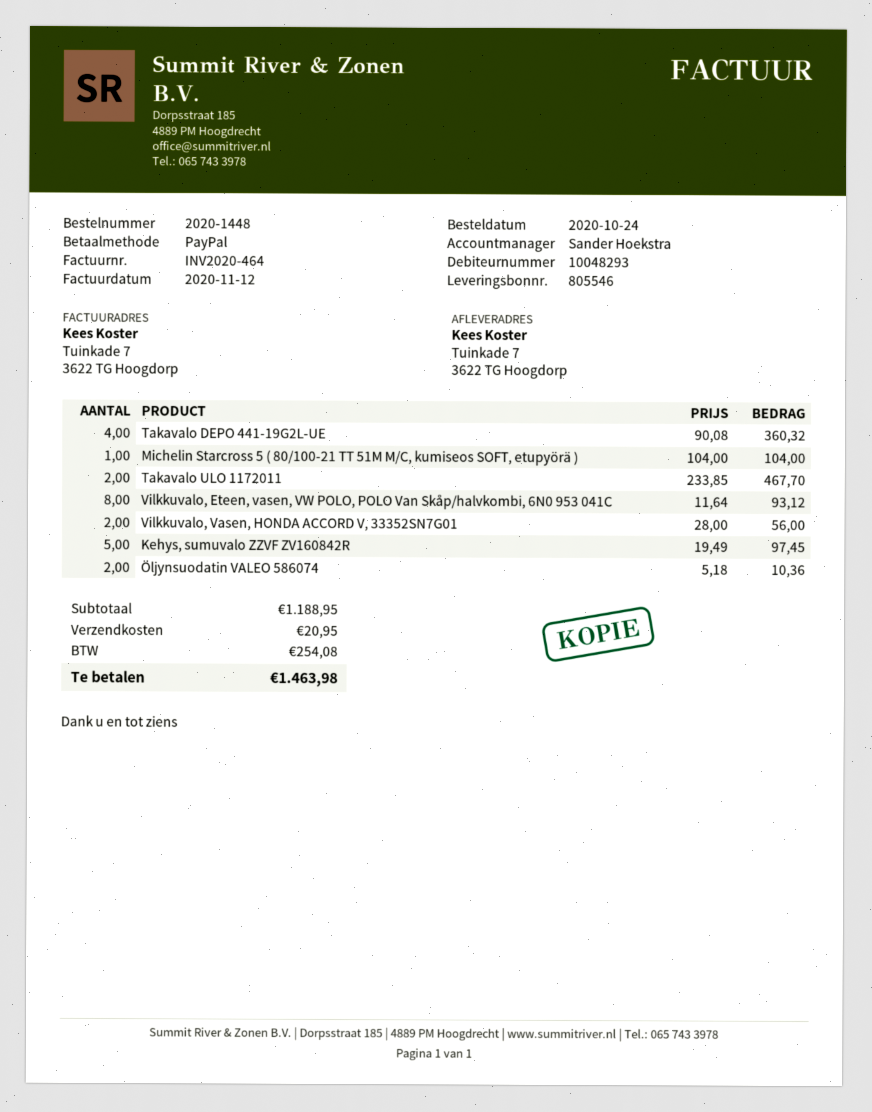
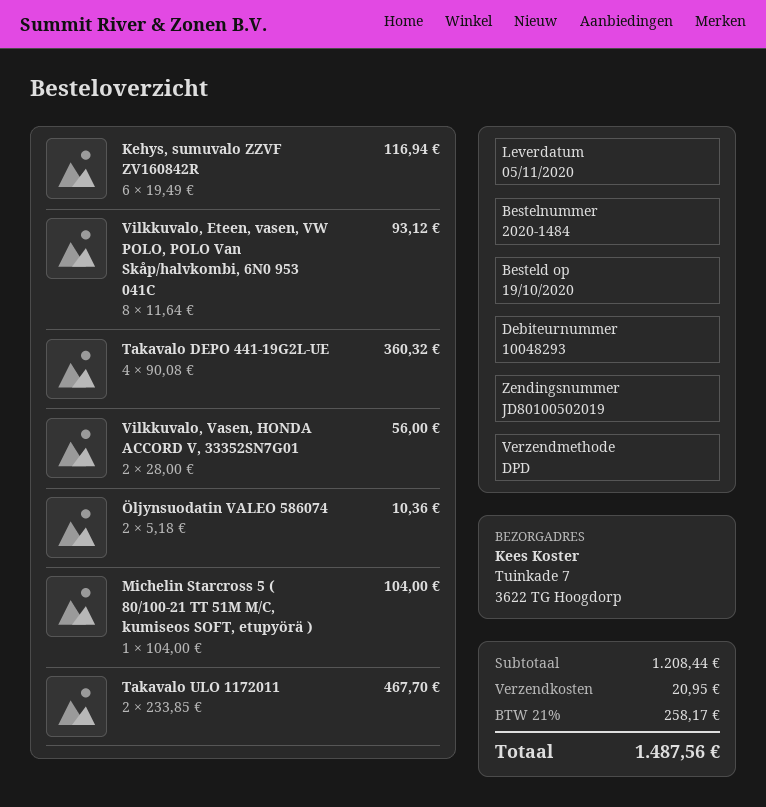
order number: 2020-1448 -> 2020-1484
order date: 2020-10-24 -> 2020-10-19
Kehys, sumuvalo ZZVF ZV160842R: 5 x 19.49 = 97.45 -> 6 x 19.49 = 116.94
subtotal: 1188.95 -> 1208.44
tax: 254.08 -> 258.17
total: 1463.98 -> 1487.56

